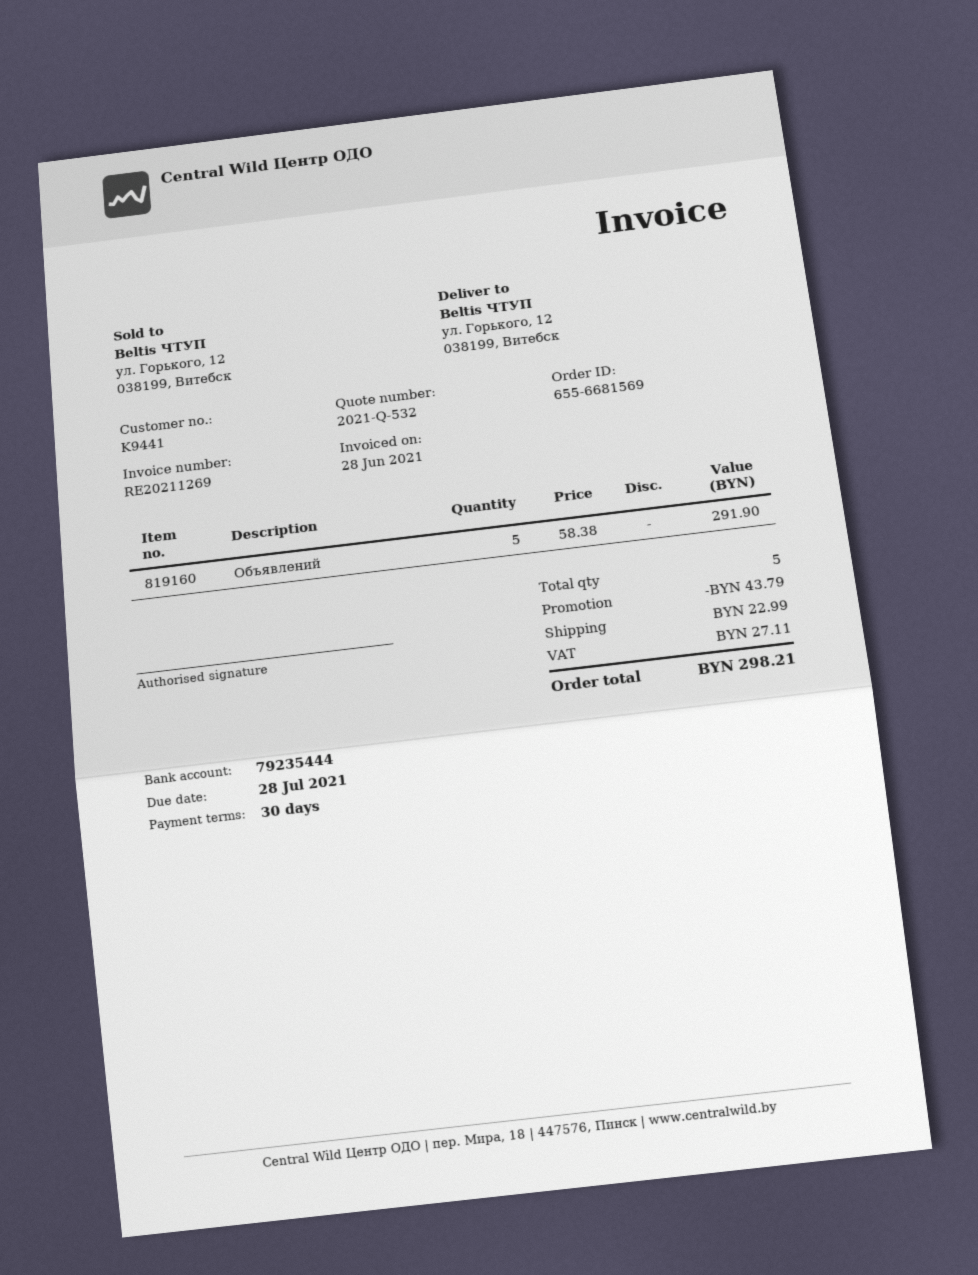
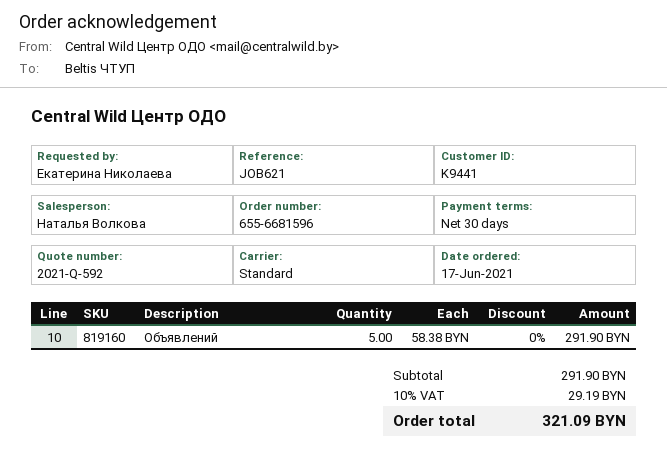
quote number: 2021-Q-532 -> 2021-Q-592
order number: 655-6681569 -> 655-6681596
discount: 43.79 -> none
shipping: 22.99 -> none
tax: 27.11 -> 29.19
total: 298.21 -> 321.09

